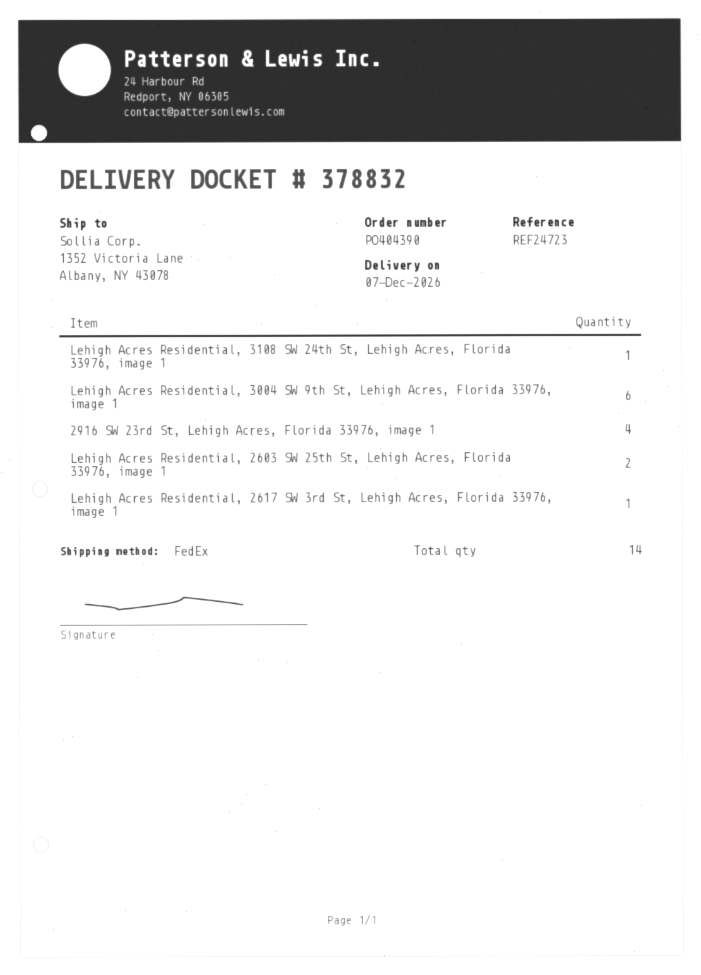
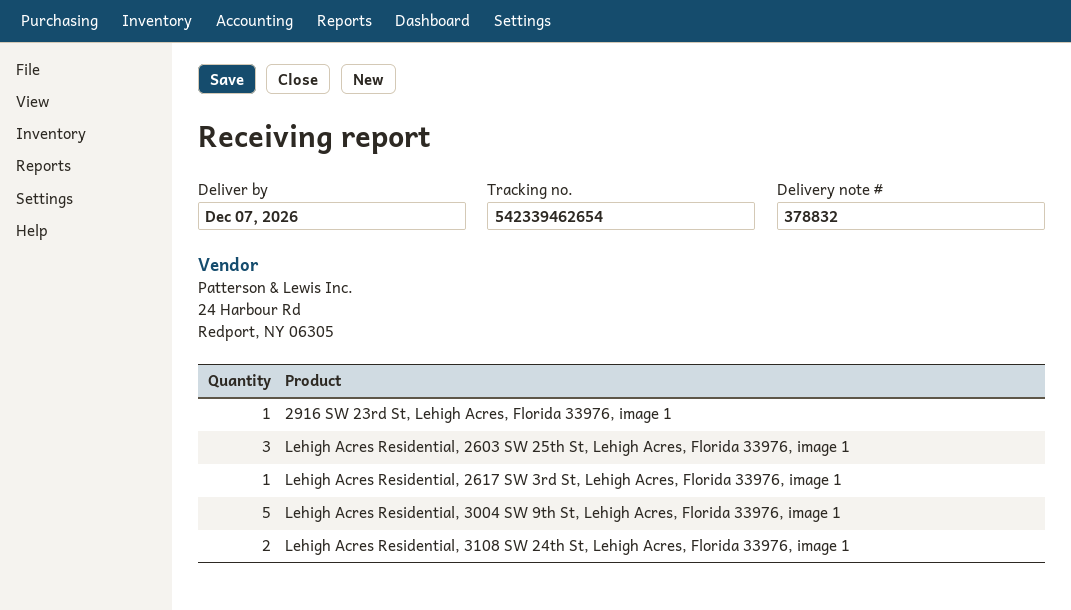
Lehigh Acres Residential, 3108 SW 24th St, Lehigh Acres, Florida 33976, image 1: 1 -> 2
Lehigh Acres Residential, 3004 SW 9th St, Lehigh Acres, Florida 33976, image 1: 6 -> 5
2916 SW 23rd St, Lehigh Acres, Florida 33976, image 1: 4 -> 1
Lehigh Acres Residential, 2603 SW 25th St, Lehigh Acres, Florida 33976, image 1: 2 -> 3

